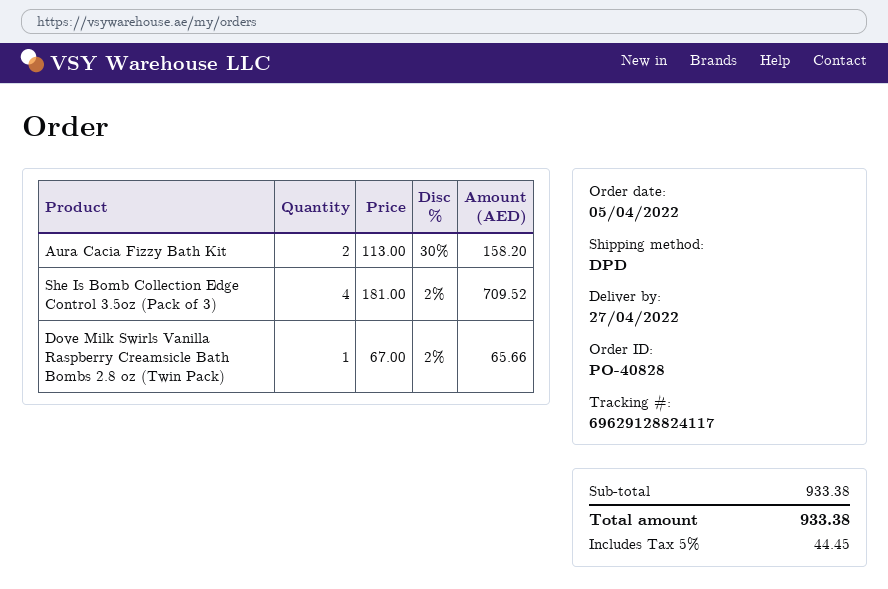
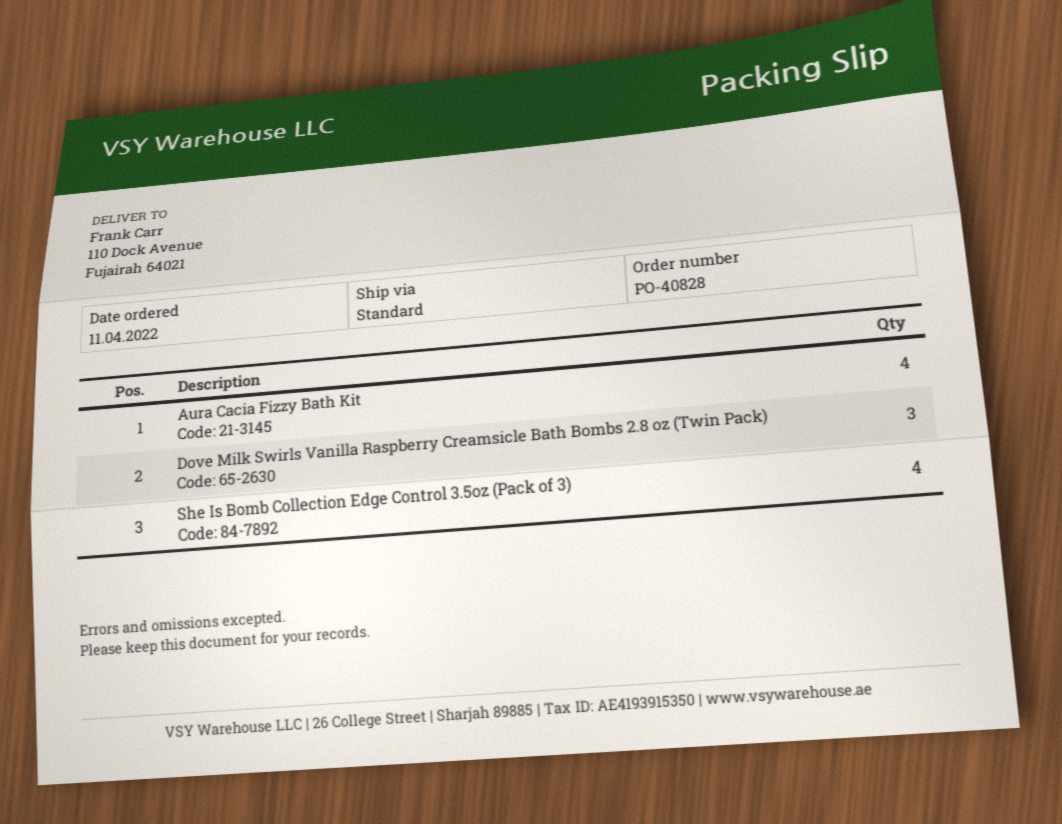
order date: 2022-04-05 -> 2022-04-11
shipping method: DPD -> standard
Aura Cacia Fizzy Bath Kit: 2 -> 4
Dove Milk Swirls Vanilla Raspberry Creamsicle Bath Bombs 2.8 oz (Twin Pack): 1 -> 3

